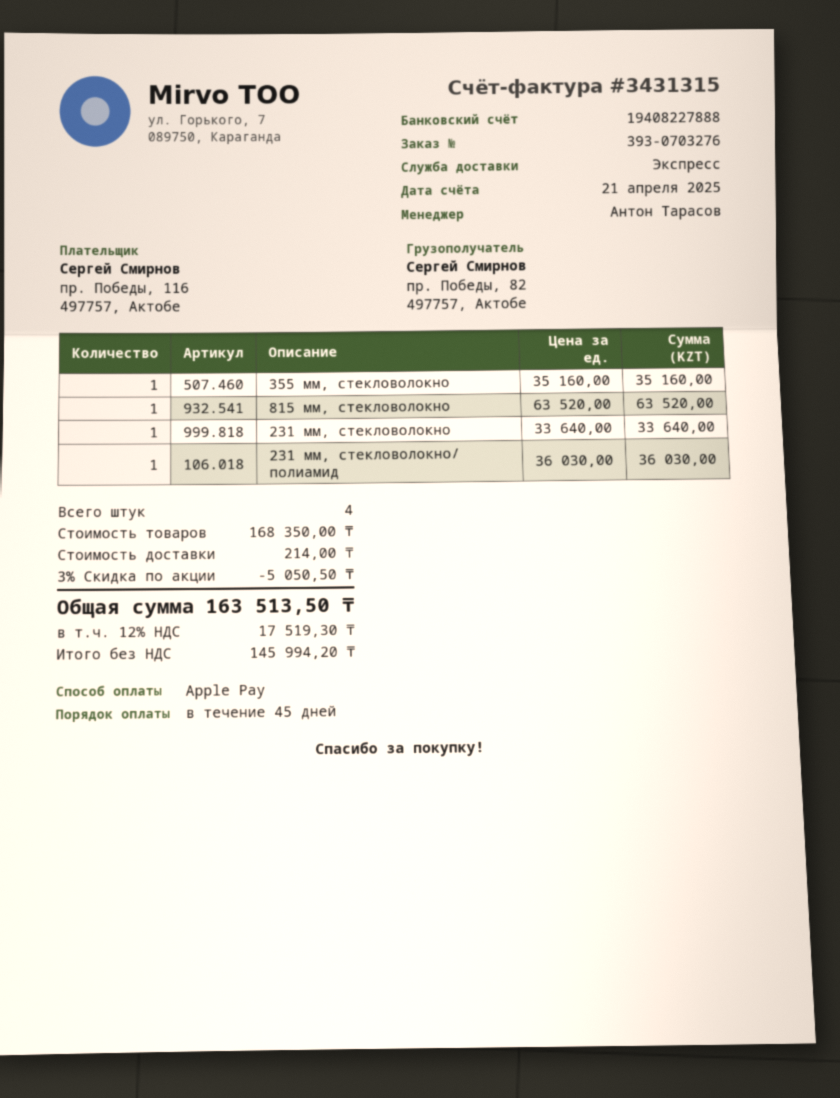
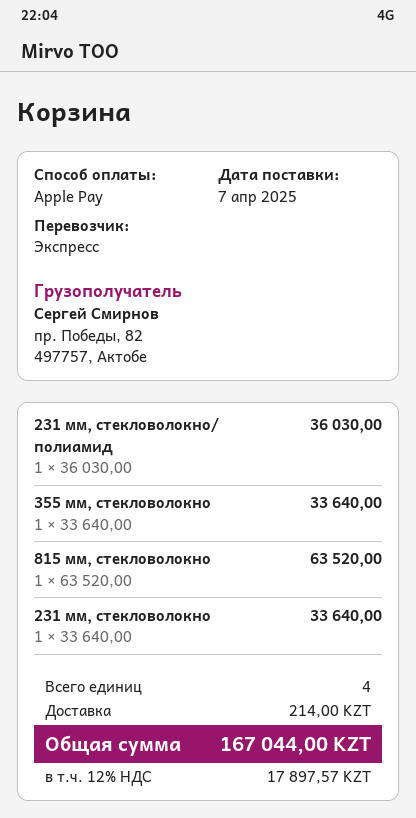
355 мм, стекловолокно: 1 x 35160.00 = 35160.00 -> 1 x 33640.00 = 33640.00
discount: 3% = 5050.50 -> none
tax: 12% = 17519.30 -> 12% = 17897.57
total: 163513.50 -> 167044.00

